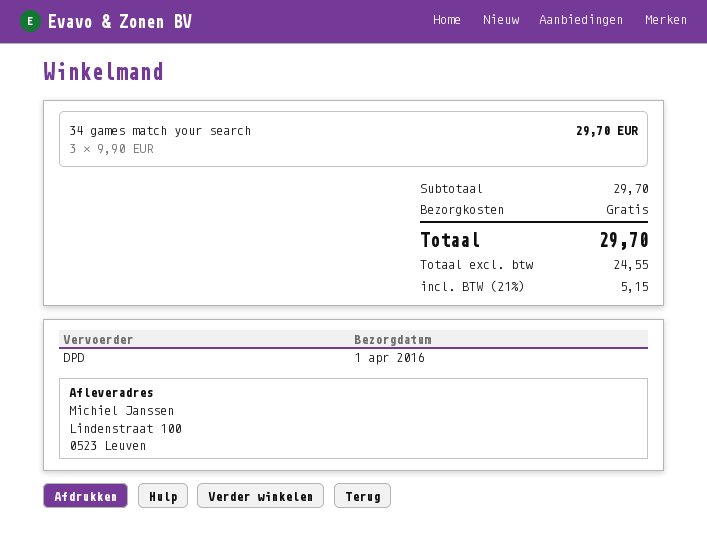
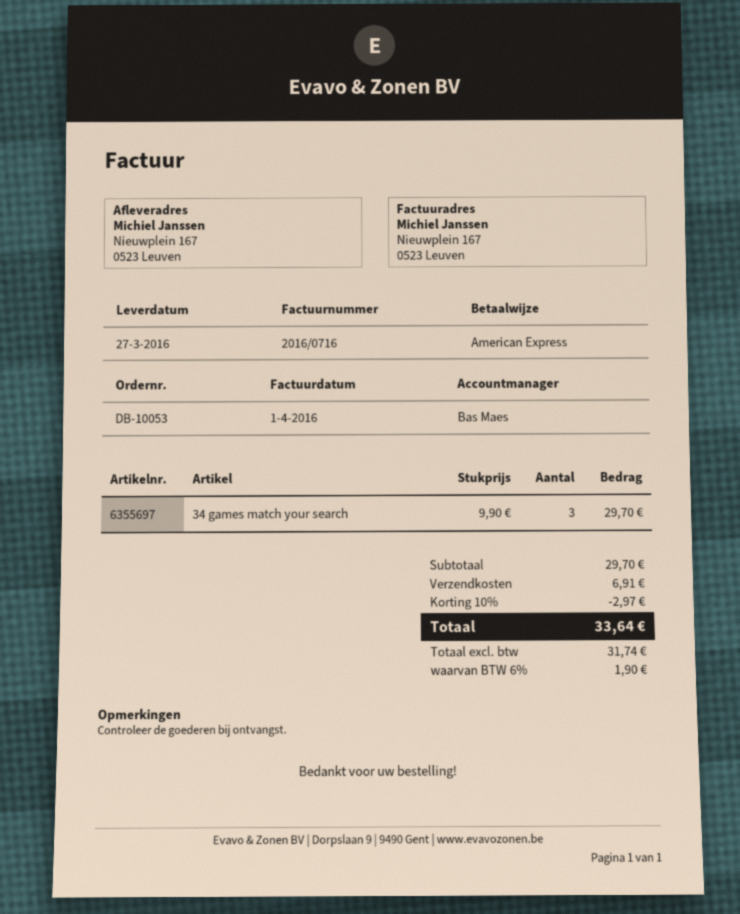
delivery date: 2016-04-01 -> 2016-03-27
ship to: Lindenstraat 100, 0523 Leuven -> Nieuwplein 167, 0523 Leuven
discount: none -> 10% = 2.97
shipping: 0.00 -> 6.91
net: 24.55 -> 31.74
tax: 21% = 5.15 -> 6% = 1.90
total: 29.70 -> 33.64

